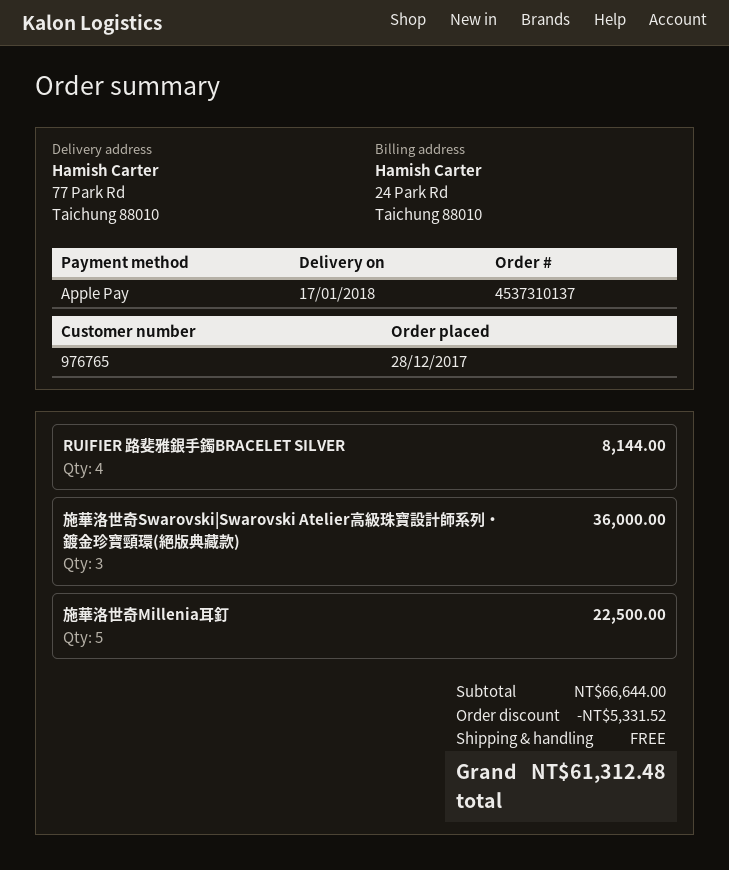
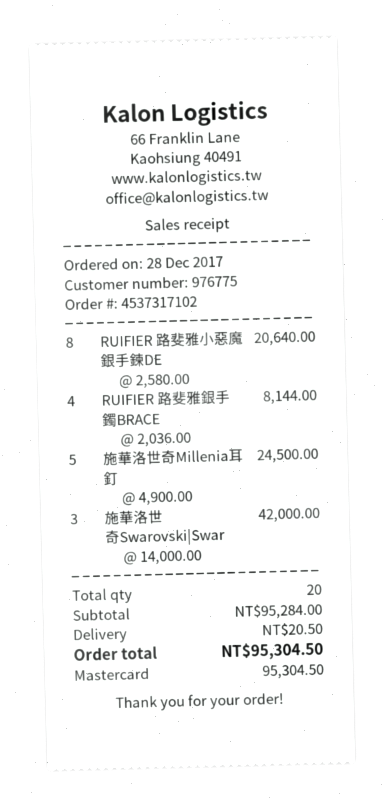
order number: 4537310137 -> 4537317102
customer number: 976765 -> 976775
payment method: Apple Pay -> Mastercard
施華洛世奇Swarovski|Swarovski Atelier高級珠寶設計師系列・鍍金珍寶頸環(絕版典藏款): 3 for 36000.00 -> 3 for 42000.00
施華洛世奇Millenia耳釘: 5 for 22500.00 -> 5 for 24500.00
RUIFIER 路斐雅小惡魔銀手鍊DE: none -> 8 for 20640.00
subtotal: 66644.00 -> 95284.00
discount: 5331.52 -> none
shipping: 0.00 -> 20.50
total: 61312.48 -> 95304.50

